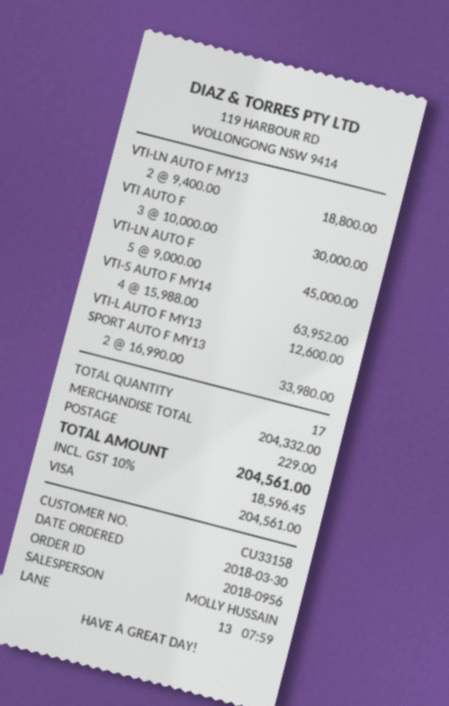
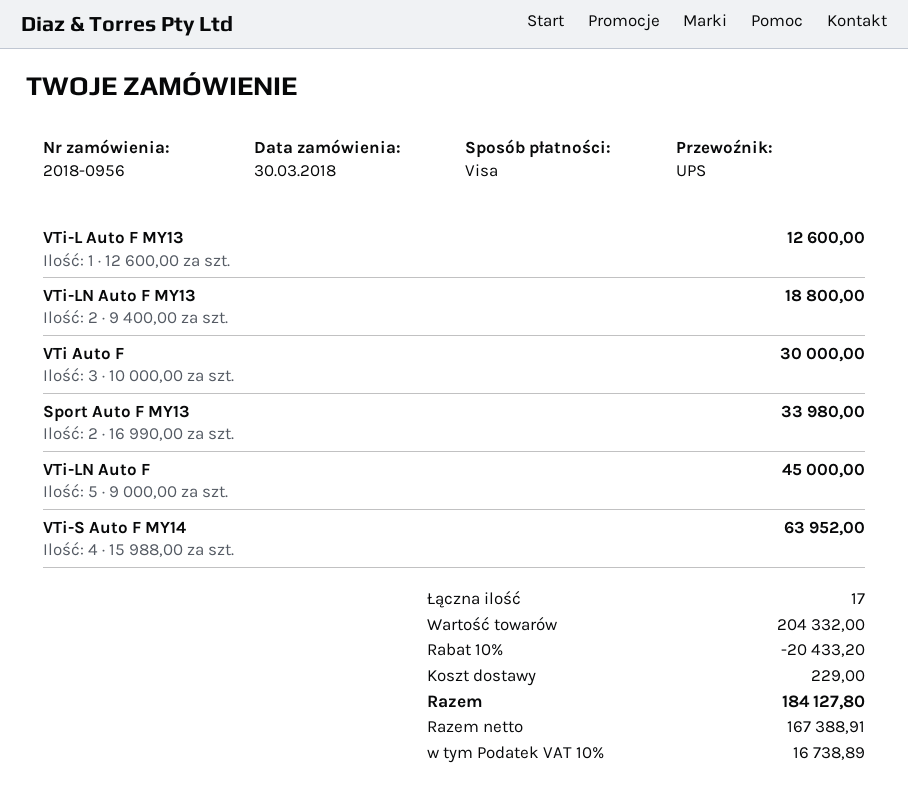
discount: none -> 10% = 20433.20
tax: 10% = 18596.45 -> 10% = 16738.89
total: 204561.00 -> 184127.80

